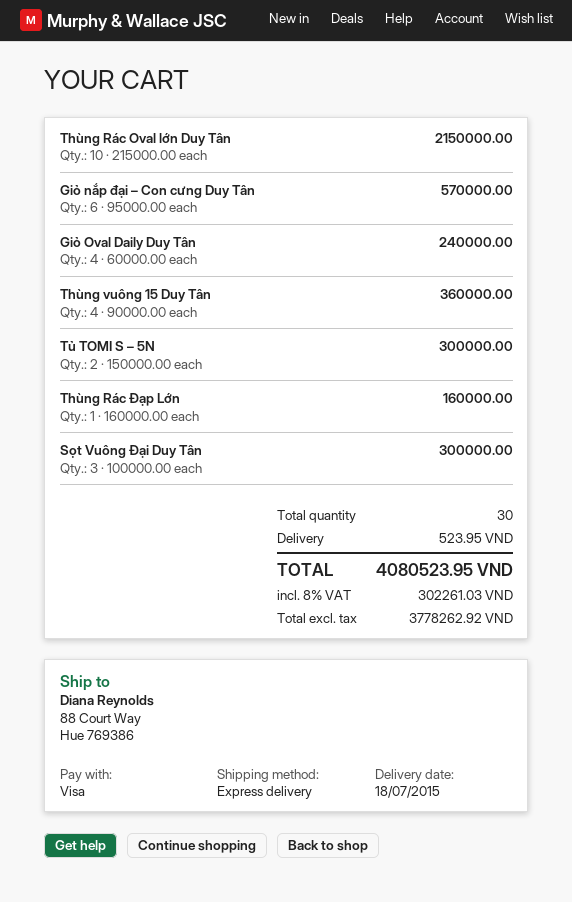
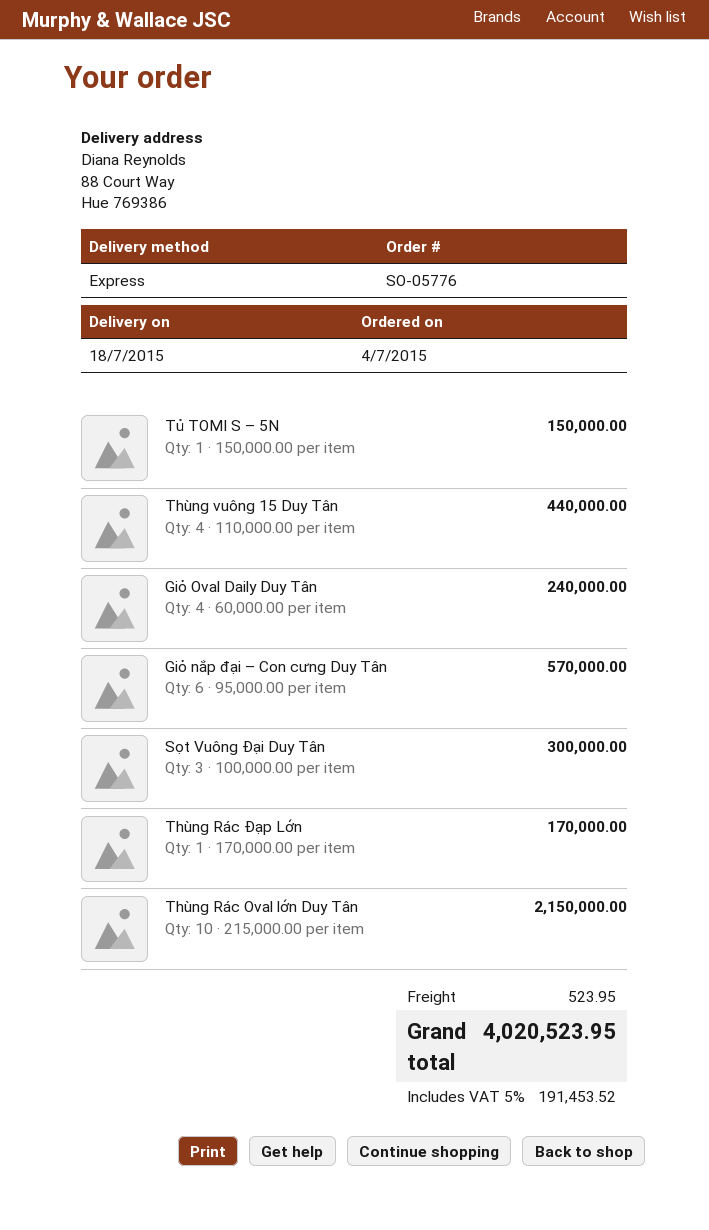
Thùng vuông 15 Duy Tân: 4 x 90000.00 = 360000.00 -> 4 x 110000.00 = 440000.00
Tủ TOMI S – 5N: 2 x 150000.00 = 300000.00 -> 1 x 150000.00 = 150000.00
Thùng Rác Đạp Lớn: 1 x 160000.00 = 160000.00 -> 1 x 170000.00 = 170000.00
tax: 8% = 302261.03 -> 5% = 191453.52
total: 4080523.95 -> 4020523.95

